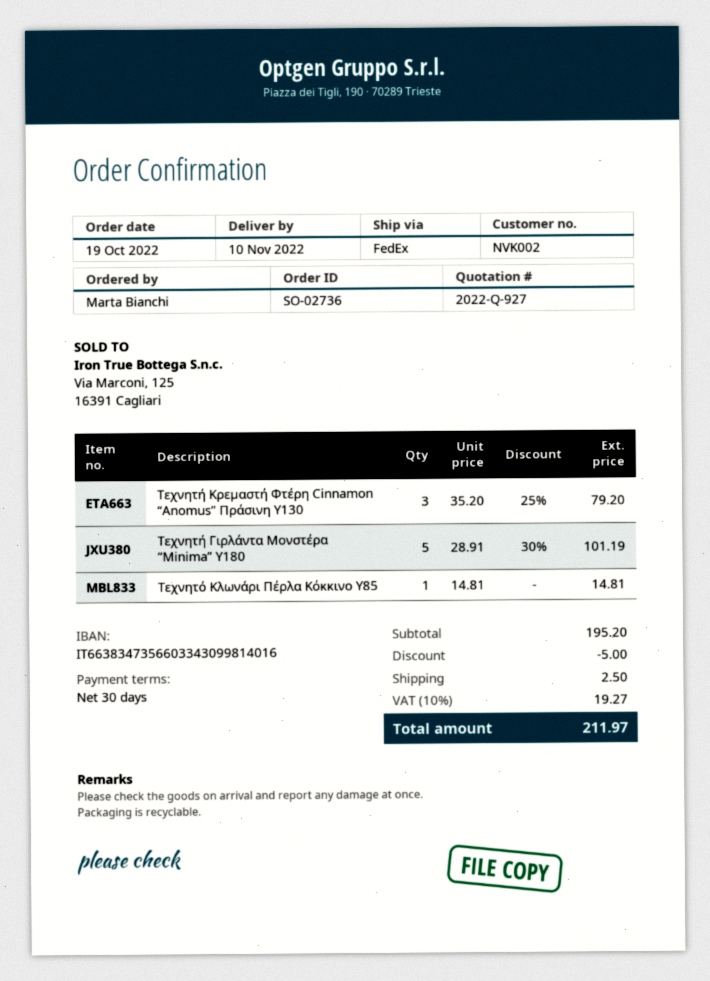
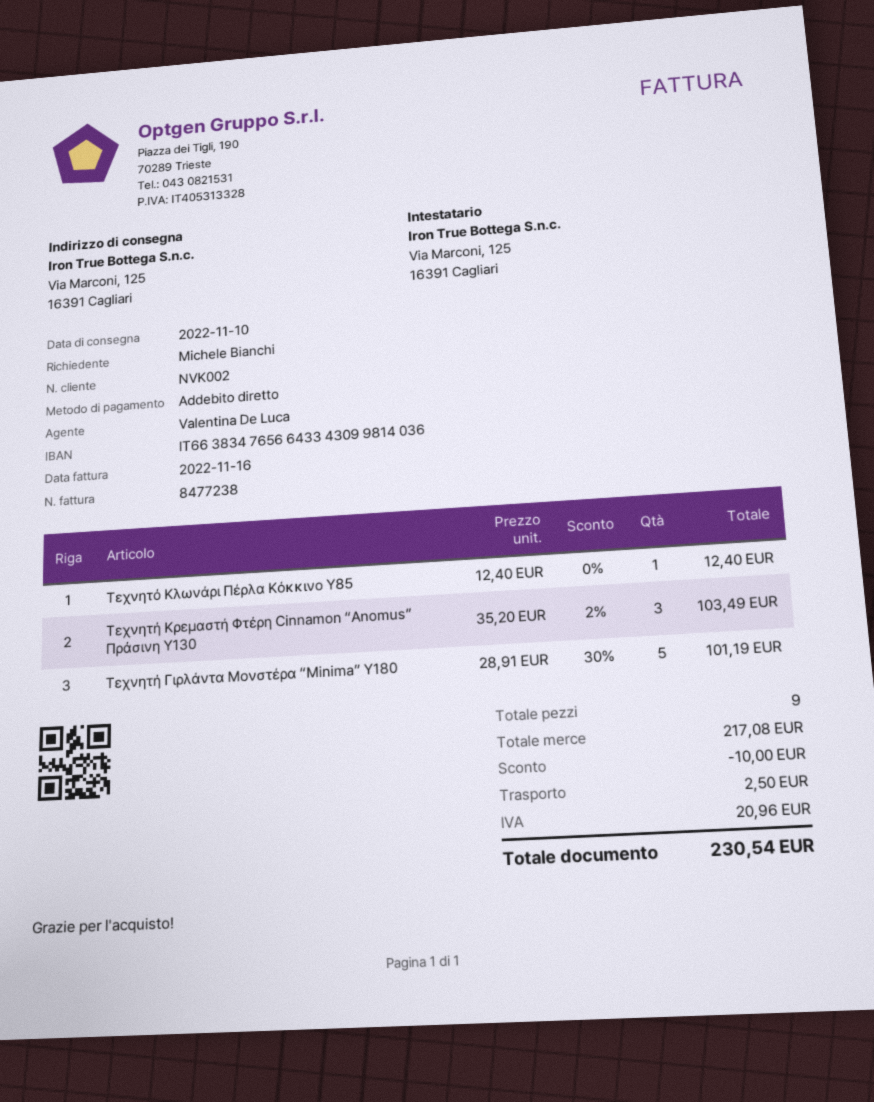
ordered by: Marta Bianchi -> Michele Bianchi
bank account: IT6638347356603343099814016 -> IT6638347656643343099814036
Τεχνητή Κρεμαστή Φτέρη Cinnamon “Anomus” Πράσινη Υ130: 3 x 35.20 - 25% = 79.20 -> 3 x 35.20 - 2% = 103.49
Τεχνητό Κλωνάρι Πέρλα Κόκκινο Υ85: 1 x 14.81 = 14.81 -> 1 x 12.40 = 12.40
subtotal: 195.20 -> 217.08
discount: 5.00 -> 10.00
tax: 19.27 -> 20.96
total: 211.97 -> 230.54

